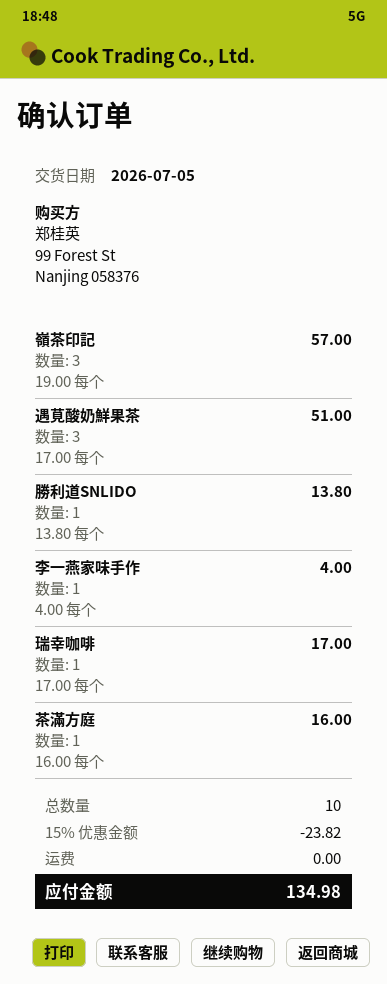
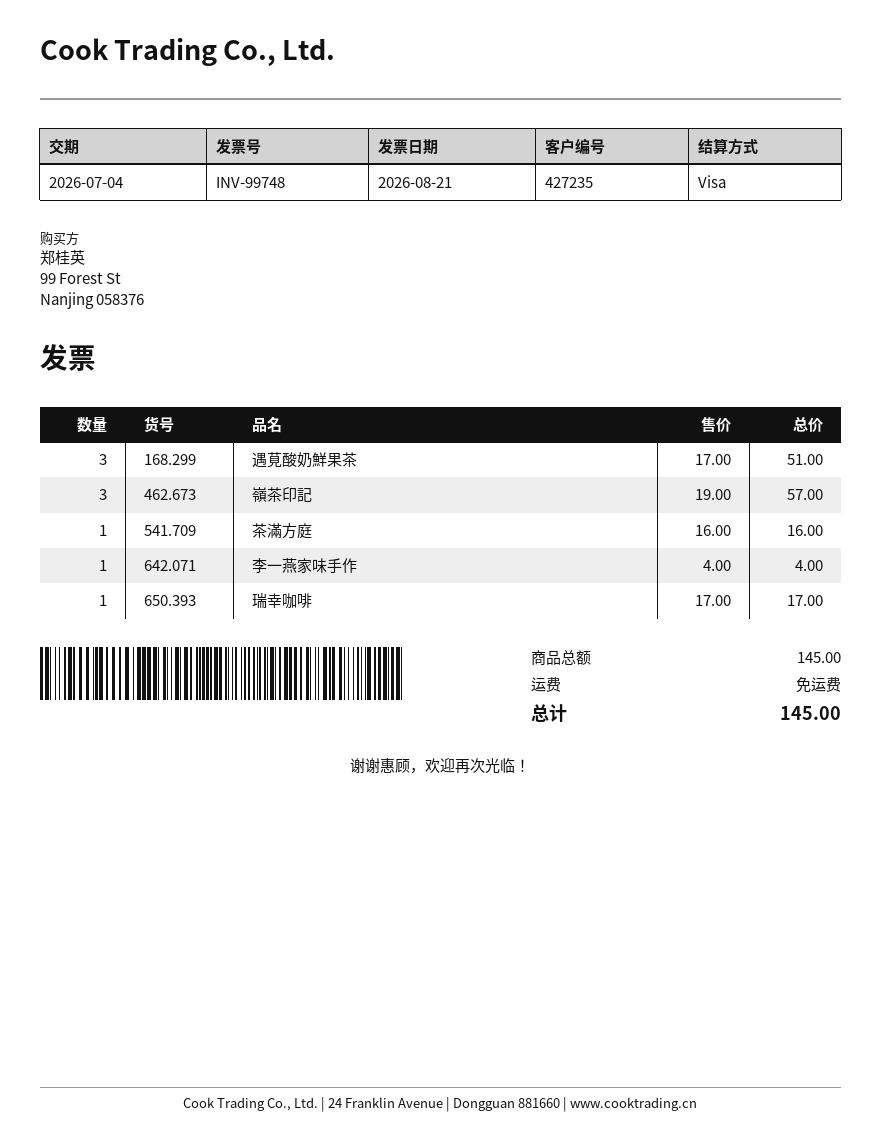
delivery date: 2026-07-05 -> 2026-07-04
勝利道SNLIDO: 1 x 13.80 = 13.80 -> none
discount: 15% = 23.82 -> none
total: 134.98 -> 145.00

